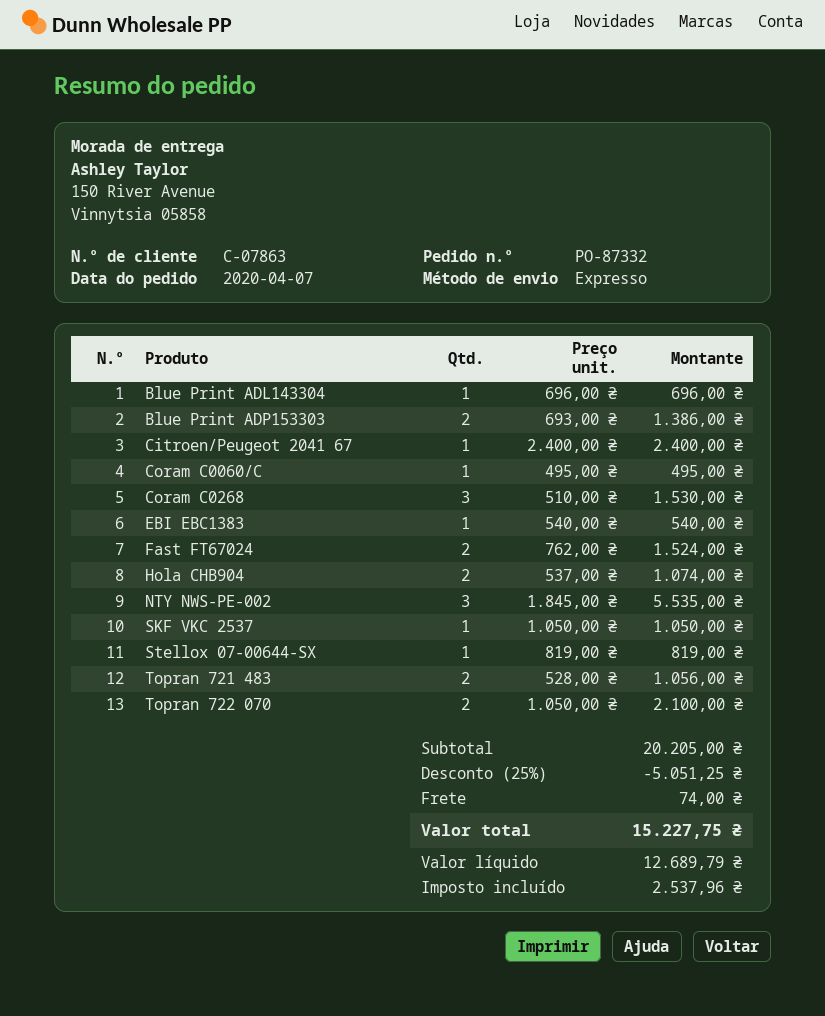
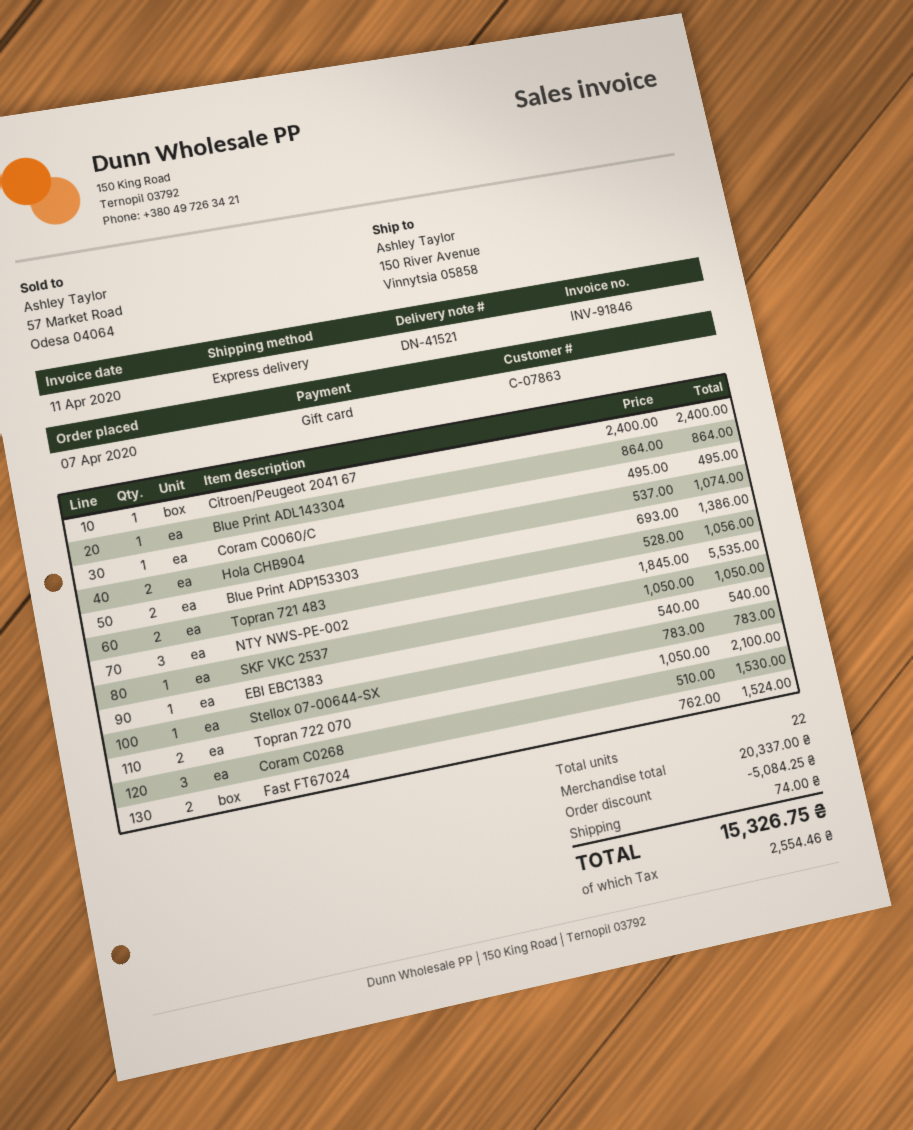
Blue Print ADL143304: 1 x 696.00 = 696.00 -> 1 x 864.00 = 864.00
Stellox 07-00644-SX: 1 x 819.00 = 819.00 -> 1 x 783.00 = 783.00
subtotal: 20205.00 -> 20337.00
discount: 5051.25 -> 5084.25
tax: 2537.96 -> 2554.46
total: 15227.75 -> 15326.75

